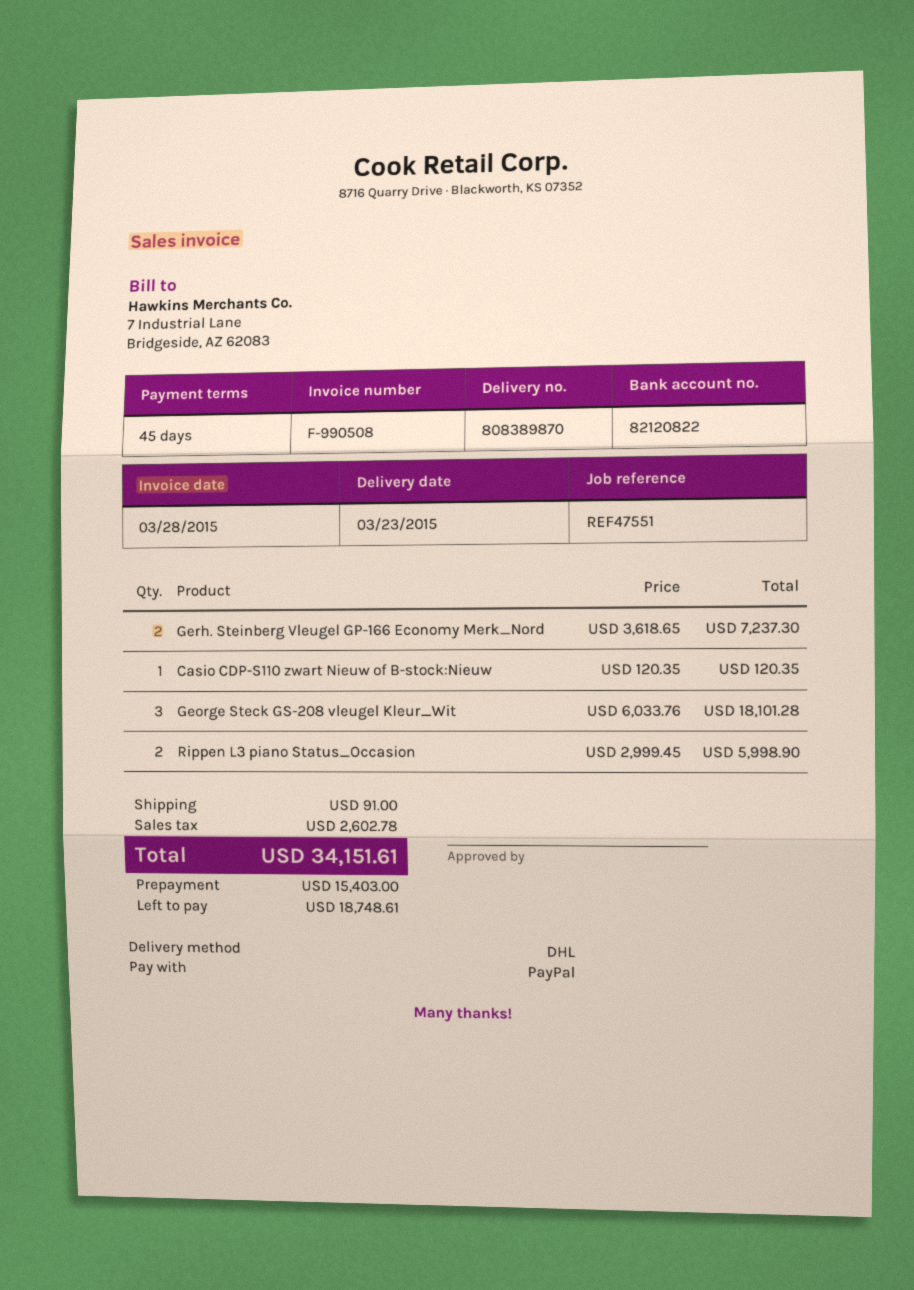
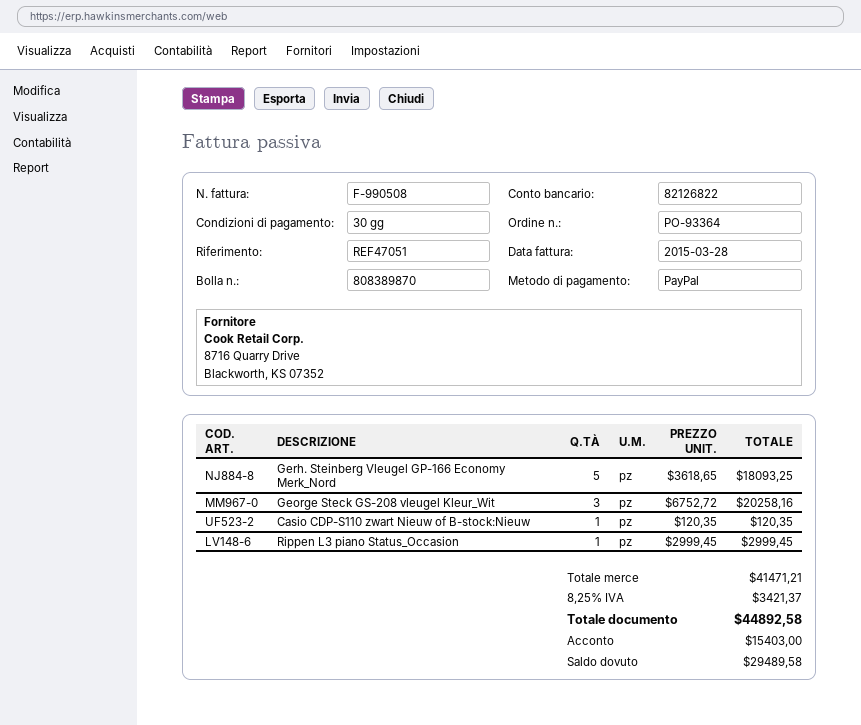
payment terms: 45 days -> 30 days
reference: REF47551 -> REF47051
bank account: 82120822 -> 82126822
Gerh. Steinberg Vleugel GP-166 Economy Merk_Nord: 2 x 3618.65 = 7237.30 -> 5 x 3618.65 = 18093.25
George Steck GS-208 vleugel Kleur_Wit: 3 x 6033.76 = 18101.28 -> 3 x 6752.72 = 20258.16
Rippen L3 piano Status_Occasion: 2 x 2999.45 = 5998.90 -> 1 x 2999.45 = 2999.45
shipping: 91.00 -> none
tax: 2602.78 -> 3421.37
total: 34151.61 -> 44892.58
balance: 18748.61 -> 29489.58

